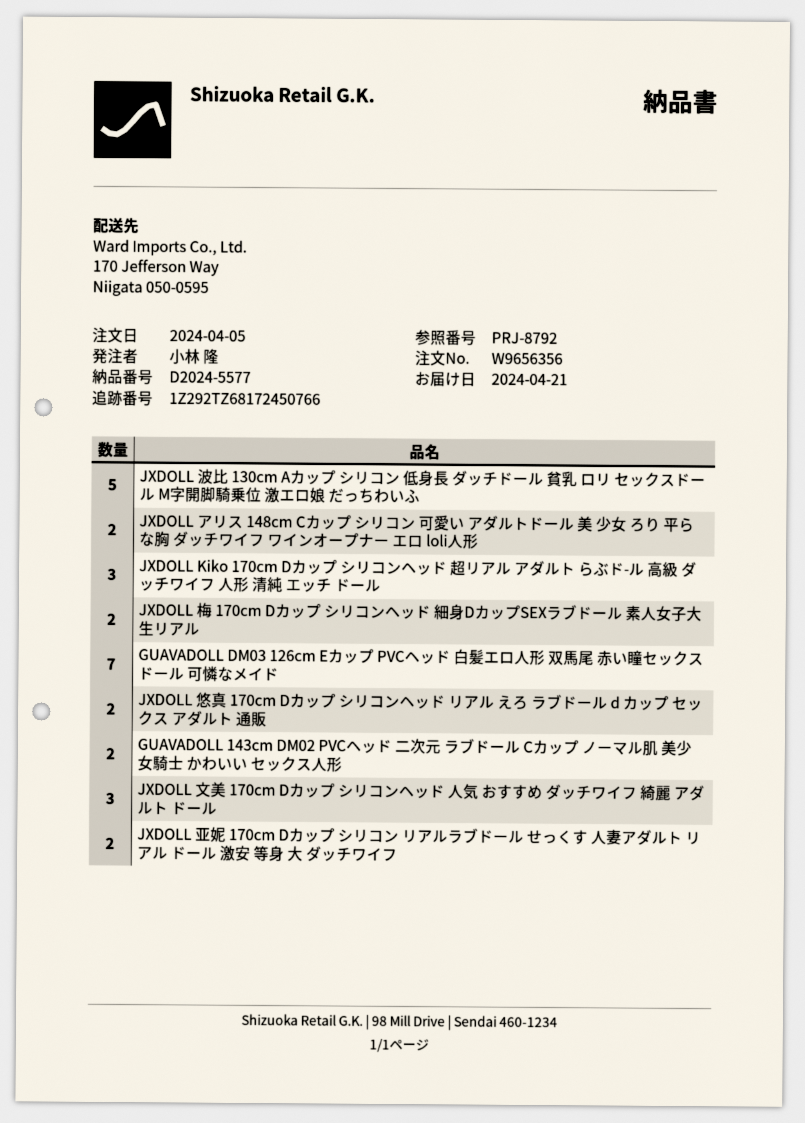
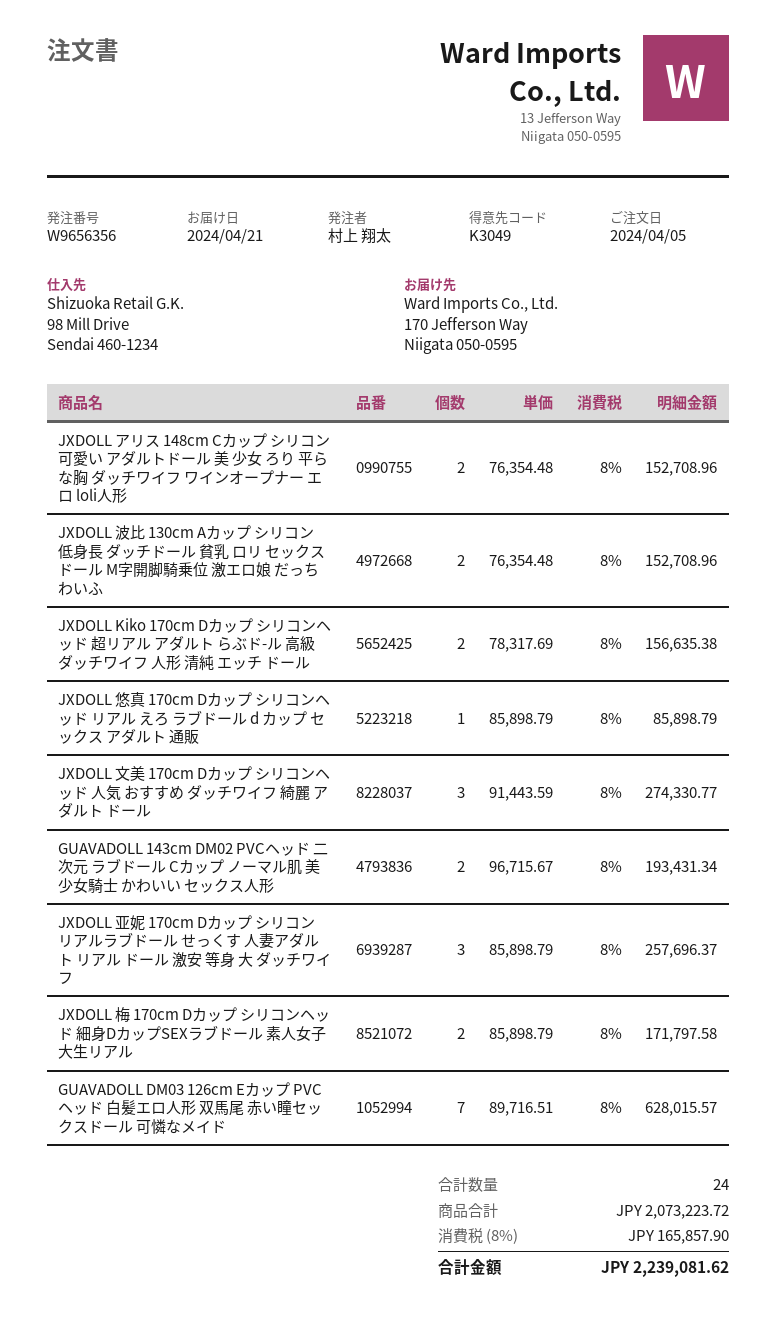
ordered by: 小林 隆 -> 村上 翔太
JXDOLL 波比 130cm Aカップ シリコン 低身長 ダッチドール 貧乳 ロリ セックスドール M字開脚騎乗位 激エロ娘 だっちわいふ: 5 -> 2
JXDOLL Kiko 170cm Dカップ シリコンヘッド 超リアル アダルト らぶド-ル 高級 ダッチワイフ 人形 清純 エッチ ドール: 3 -> 2
JXDOLL 悠真 170cm Dカップ シリコンヘッド リアル えろ ラブドール d カップ セックス アダルト 通販: 2 -> 1
JXDOLL 亚妮 170cm Dカップ シリコン リアルラブドール せっくす 人妻アダルト リアル ドール 激安 等身 大 ダッチワイフ: 2 -> 3

